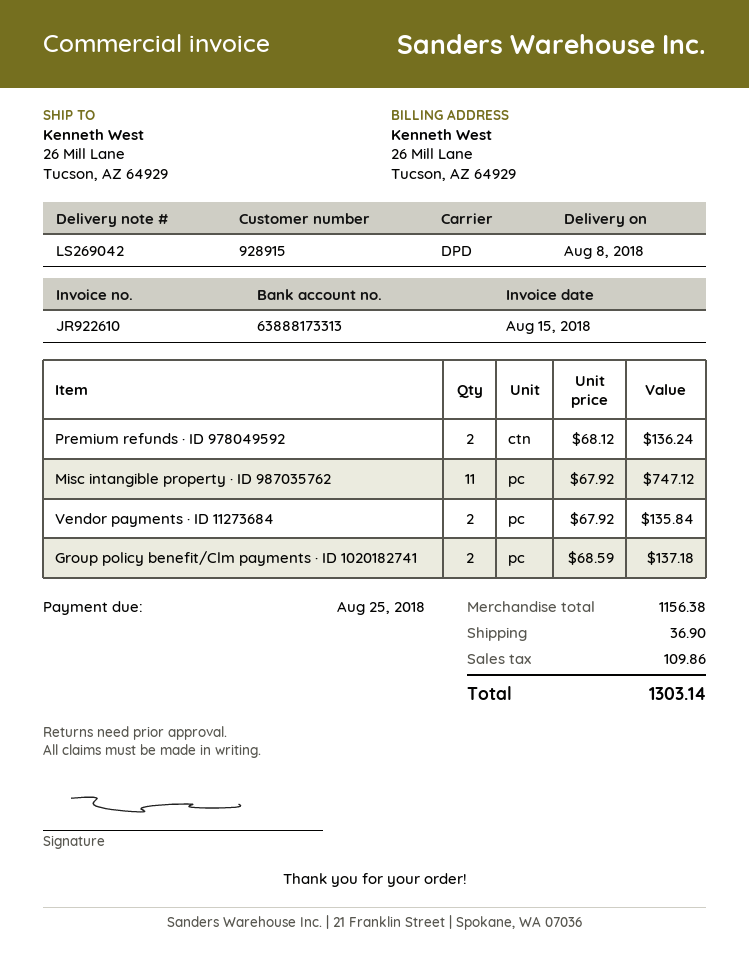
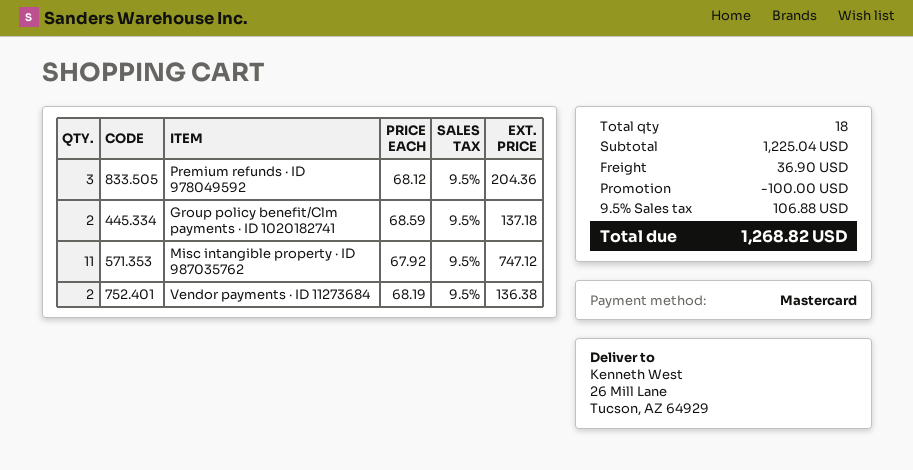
Premium refunds · ID 978049592: 2 x 68.12 = 136.24 -> 3 x 68.12 = 204.36
Vendor payments · ID 11273684: 2 x 67.92 = 135.84 -> 2 x 68.19 = 136.38
subtotal: 1156.38 -> 1225.04
discount: none -> 100.00
tax: 109.86 -> 106.88
total: 1303.14 -> 1268.82

